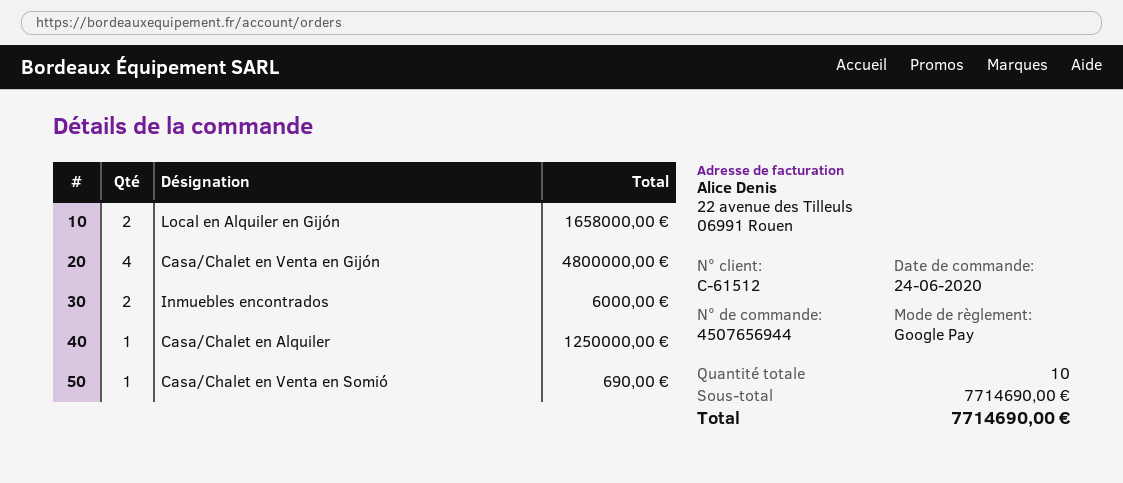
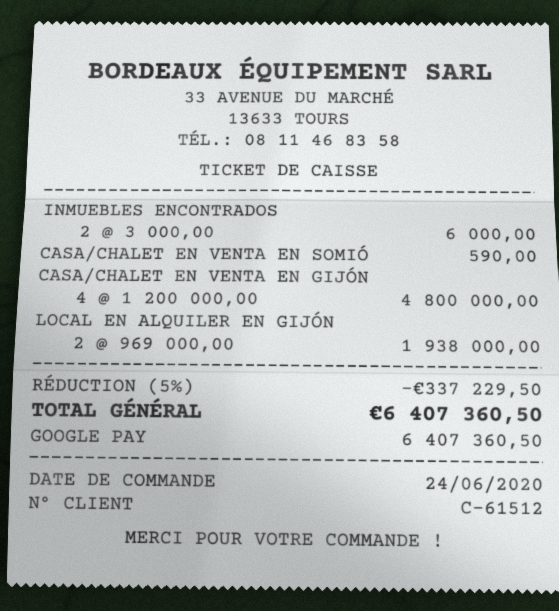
Local en Alquiler en Gijón: 2 for 1658000.00 -> 2 for 1938000.00
Casa/Chalet en Alquiler: 1 for 1250000.00 -> none
Casa/Chalet en Venta en Somió: 1 for 690.00 -> 1 for 590.00
discount: none -> 5% = 337229.50
total: 7714690.00 -> 6407360.50

